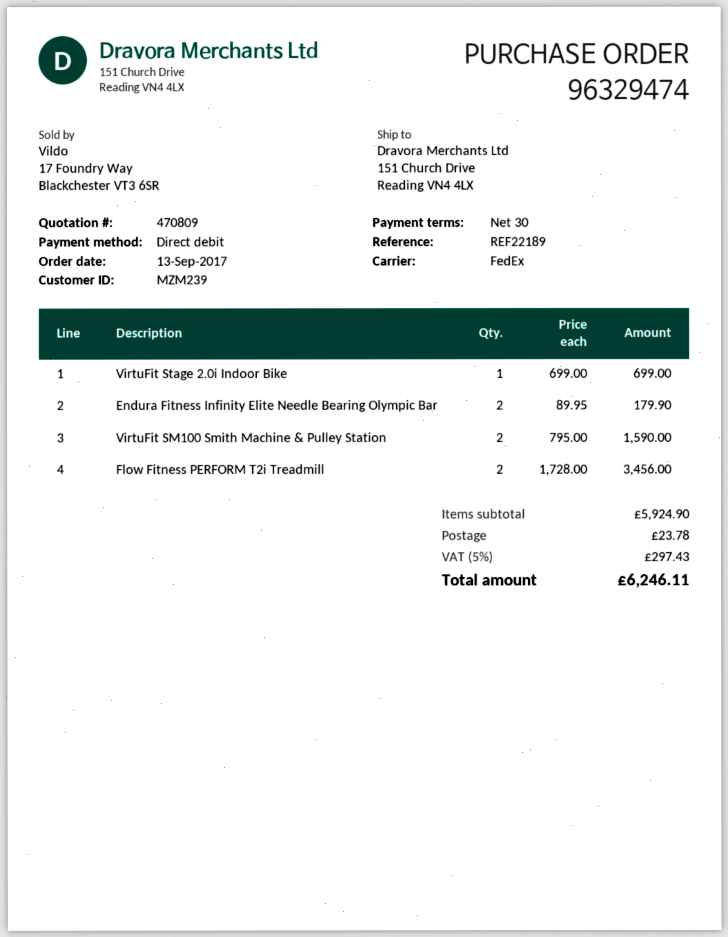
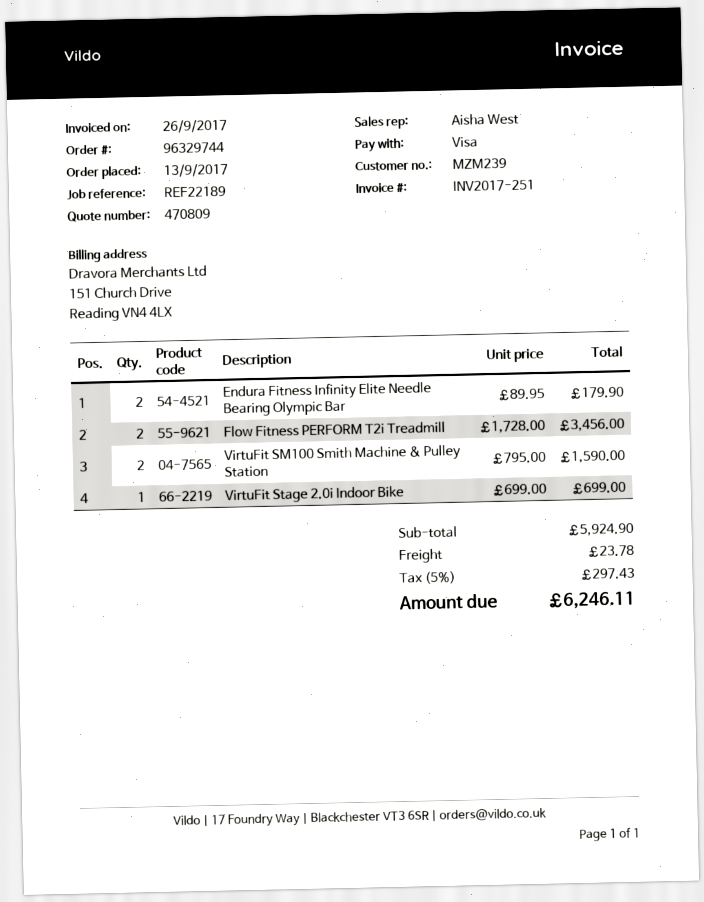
order number: 96329474 -> 96329744
payment method: direct debit -> Visa

